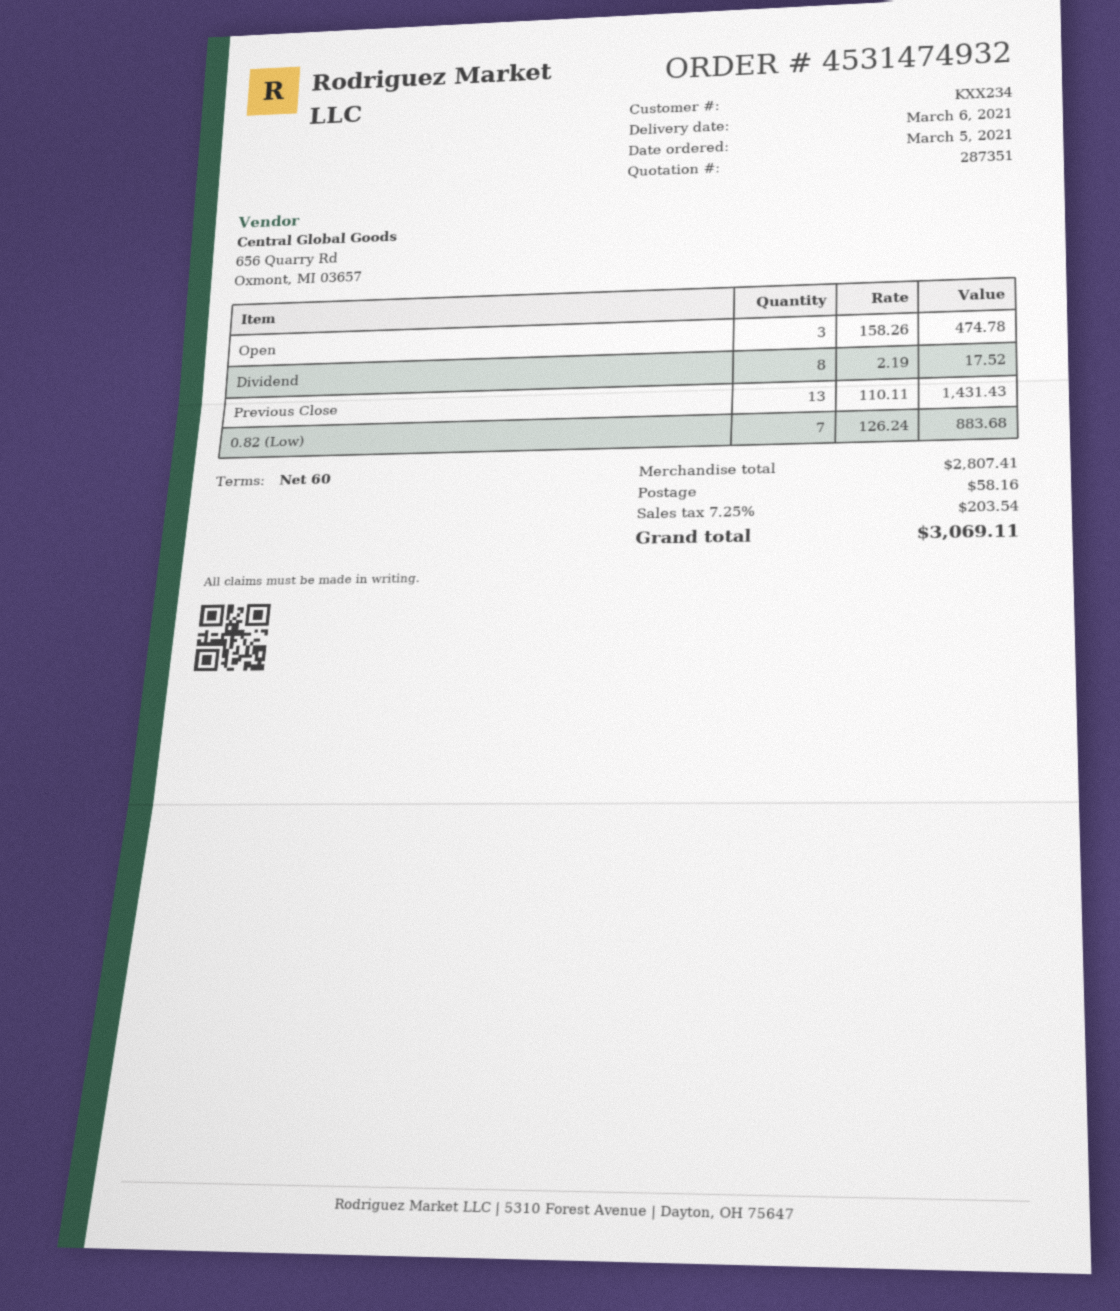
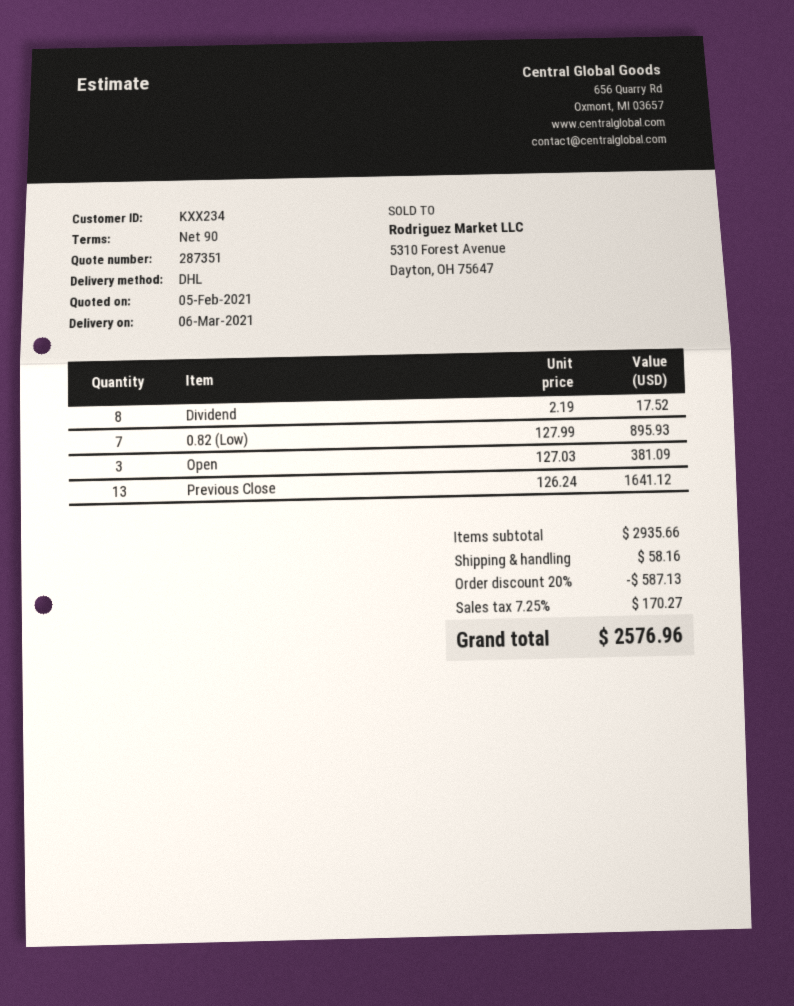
payment terms: 60 days -> 90 days
Open: 3 x 158.26 = 474.78 -> 3 x 127.03 = 381.09
Previous Close: 13 x 110.11 = 1431.43 -> 13 x 126.24 = 1641.12
0.82 (Low): 7 x 126.24 = 883.68 -> 7 x 127.99 = 895.93
subtotal: 2807.41 -> 2935.66
discount: none -> 20% = 587.13
tax: 7.25% = 203.54 -> 7.25% = 170.27
total: 3069.11 -> 2576.96

